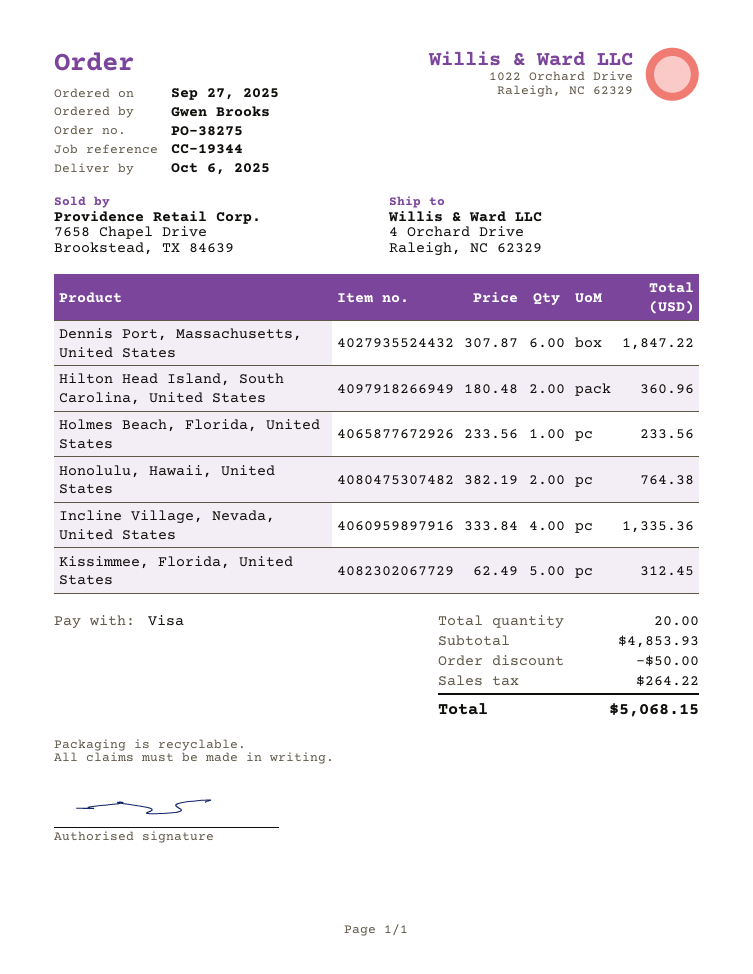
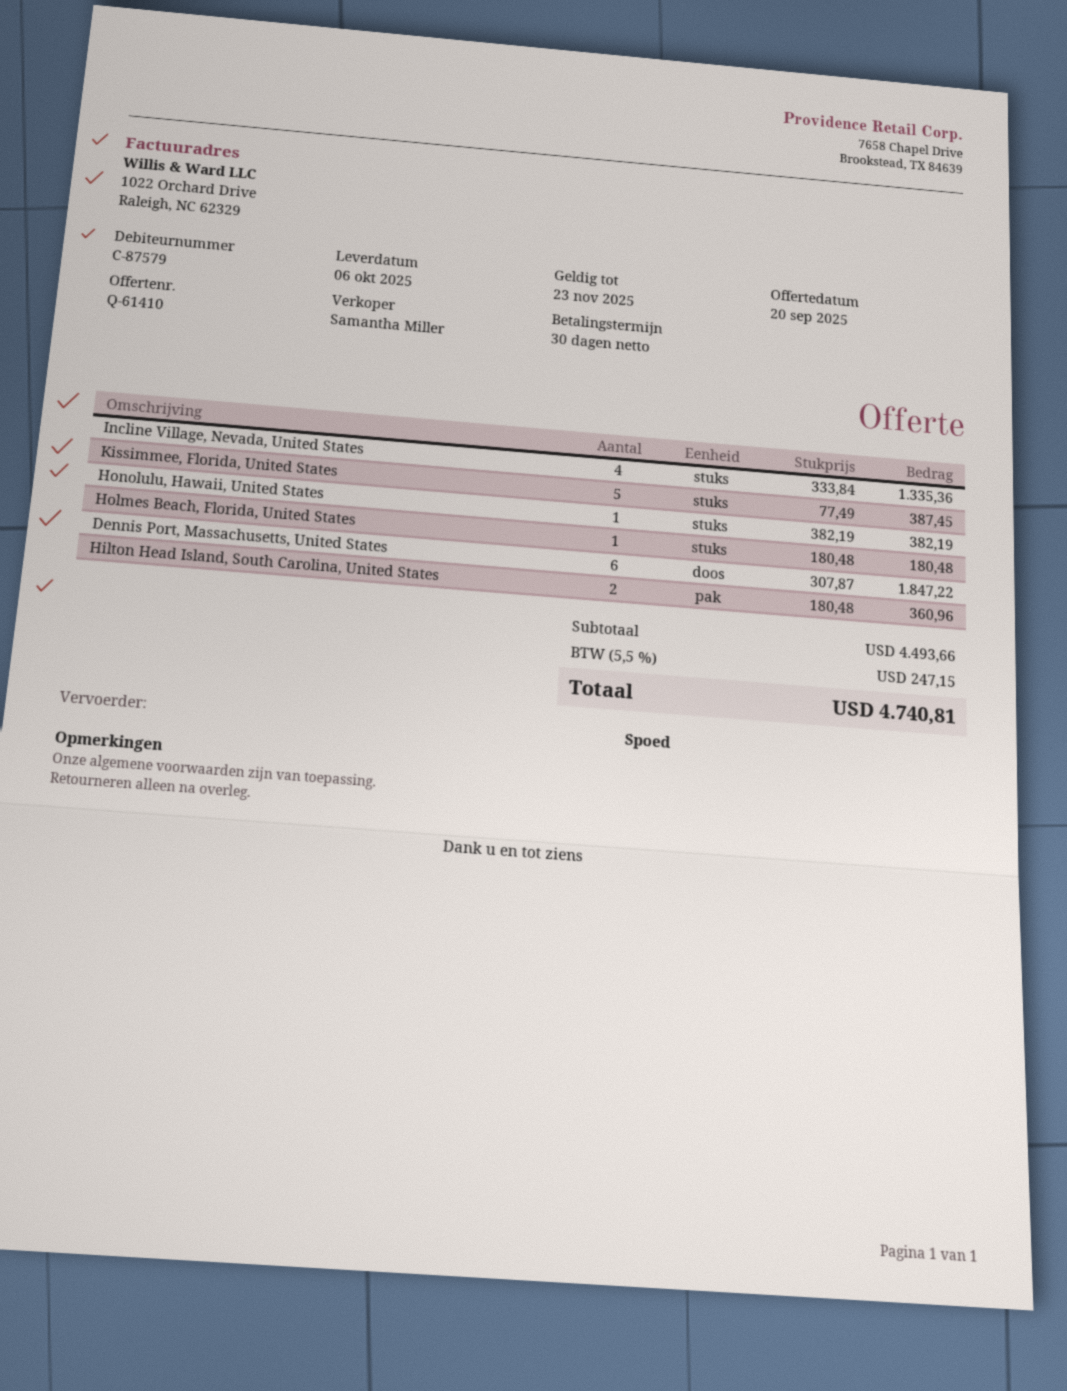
Holmes Beach, Florida, United States: 1 x 233.56 = 233.56 -> 1 x 180.48 = 180.48
Honolulu, Hawaii, United States: 2 x 382.19 = 764.38 -> 1 x 382.19 = 382.19
Kissimmee, Florida, United States: 5 x 62.49 = 312.45 -> 5 x 77.49 = 387.45
subtotal: 4853.93 -> 4493.66
discount: 50.00 -> none
tax: 264.22 -> 247.15
total: 5068.15 -> 4740.81

